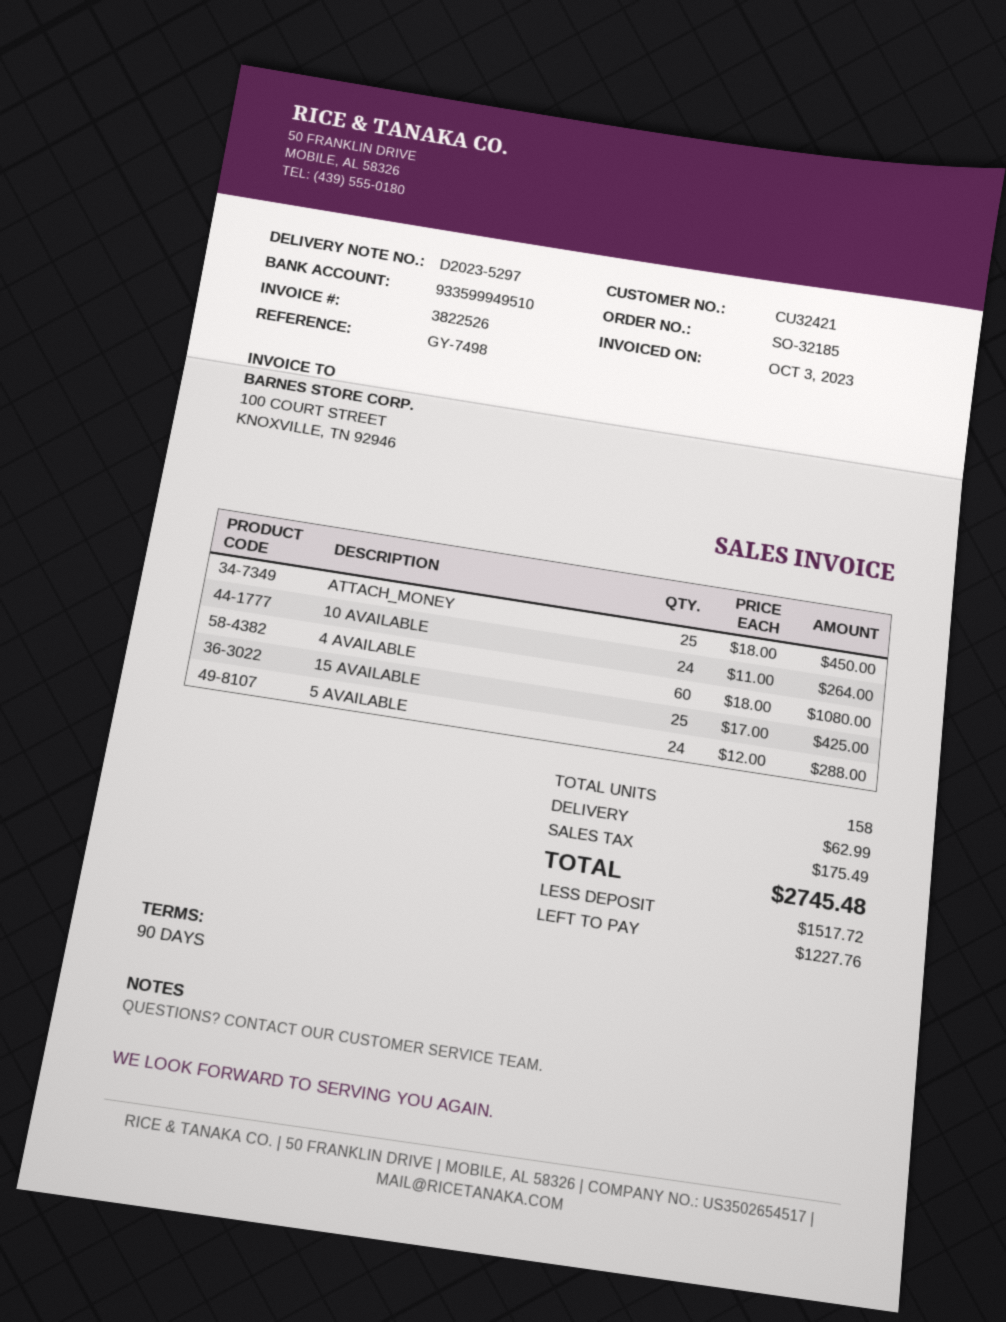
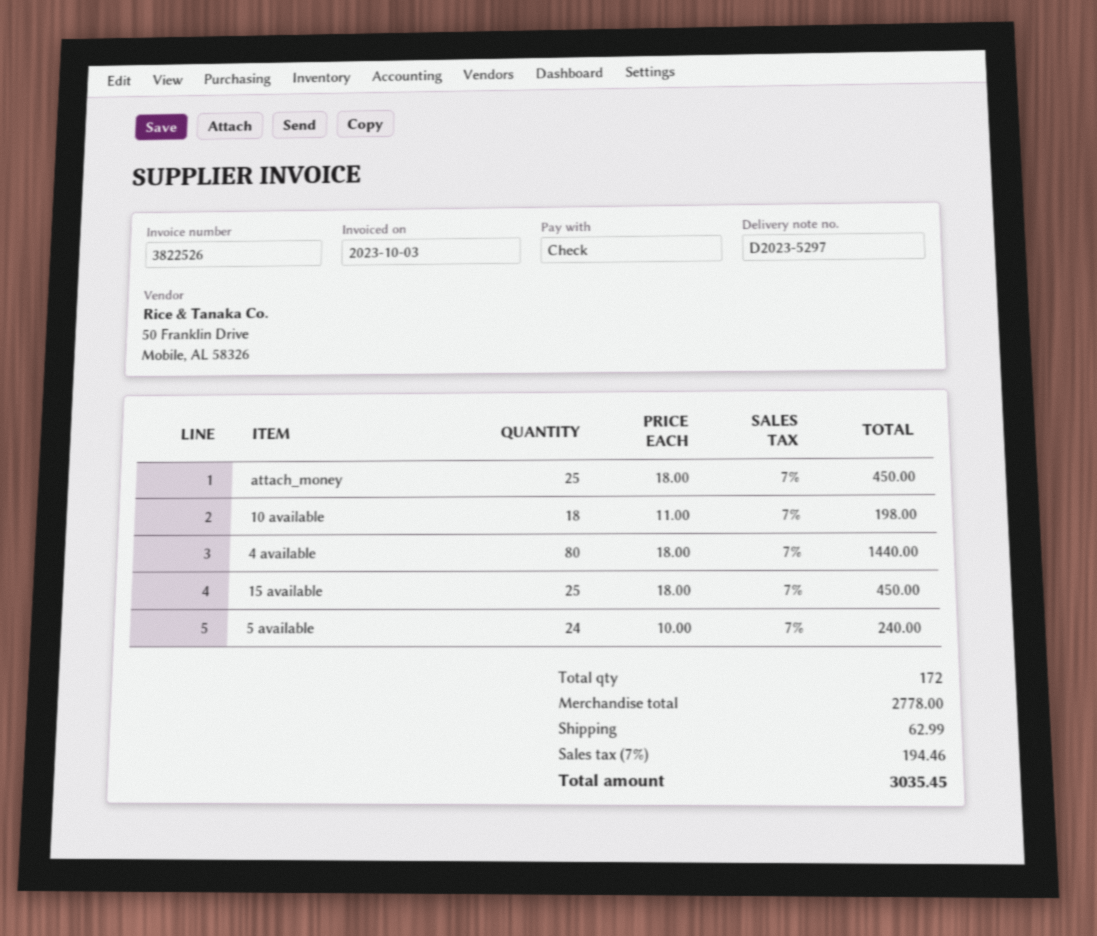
10 AVAILABLE: 24 x 11.00 = 264.00 -> 18 x 11.00 = 198.00
4 AVAILABLE: 60 x 18.00 = 1080.00 -> 80 x 18.00 = 1440.00
15 AVAILABLE: 25 x 17.00 = 425.00 -> 25 x 18.00 = 450.00
5 AVAILABLE: 24 x 12.00 = 288.00 -> 24 x 10.00 = 240.00
total quantity: 158 -> 172
tax: 175.49 -> 194.46
total: 2745.48 -> 3035.45

